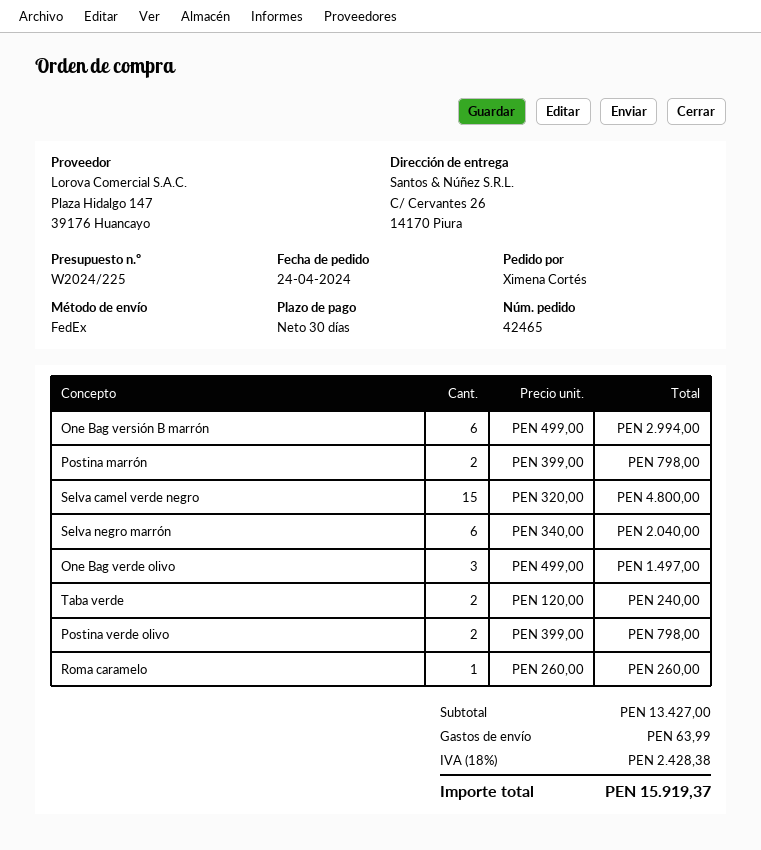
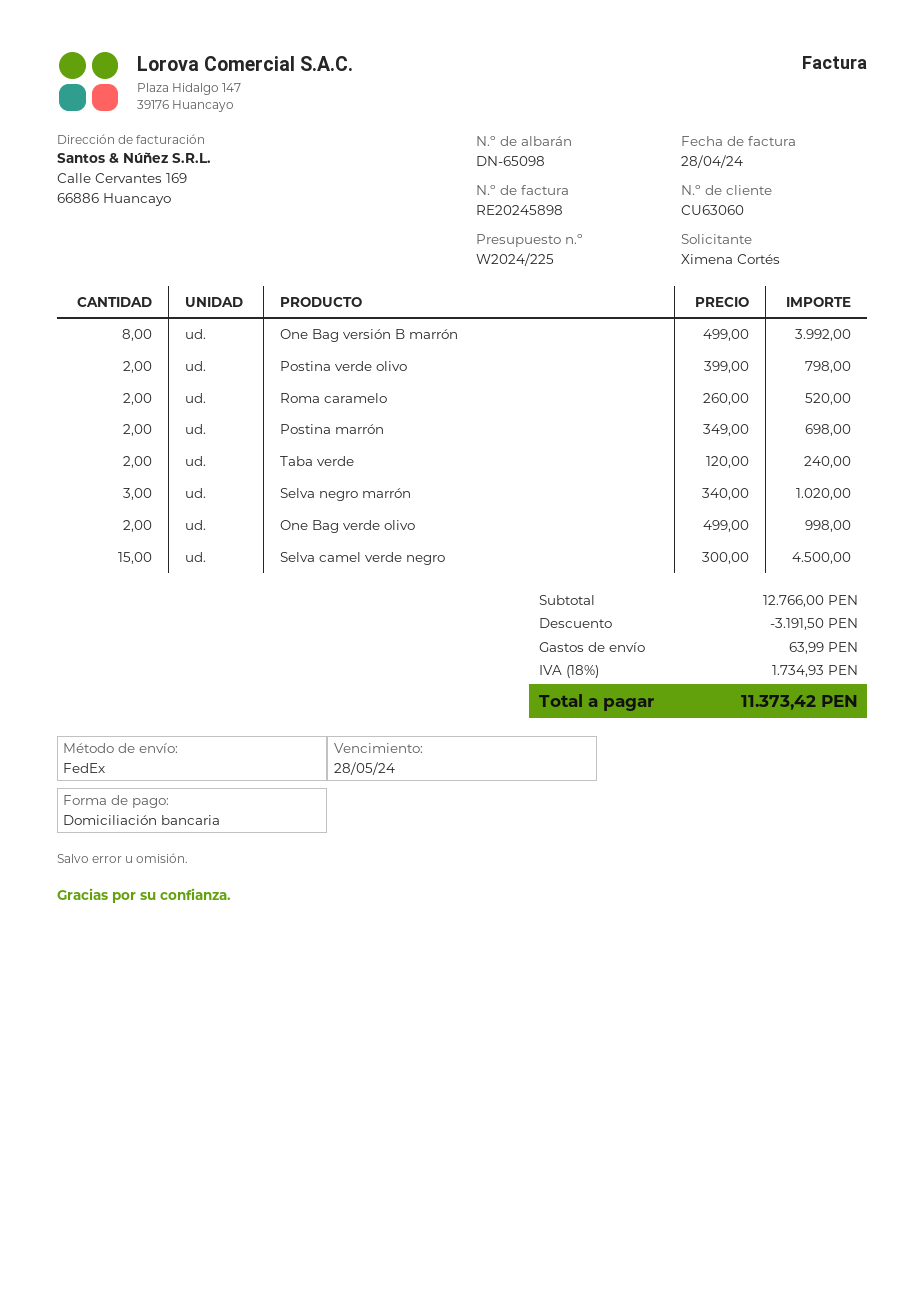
One Bag versión B marrón: 6 x 499.00 = 2994.00 -> 8 x 499.00 = 3992.00
Postina marrón: 2 x 399.00 = 798.00 -> 2 x 349.00 = 698.00
Selva camel verde negro: 15 x 320.00 = 4800.00 -> 15 x 300.00 = 4500.00
Selva negro marrón: 6 x 340.00 = 2040.00 -> 3 x 340.00 = 1020.00
One Bag verde olivo: 3 x 499.00 = 1497.00 -> 2 x 499.00 = 998.00
Roma caramelo: 1 x 260.00 = 260.00 -> 2 x 260.00 = 520.00
subtotal: 13427.00 -> 12766.00
discount: none -> 3191.50
tax: 18% = 2428.38 -> 18% = 1734.93
total: 15919.37 -> 11373.42

